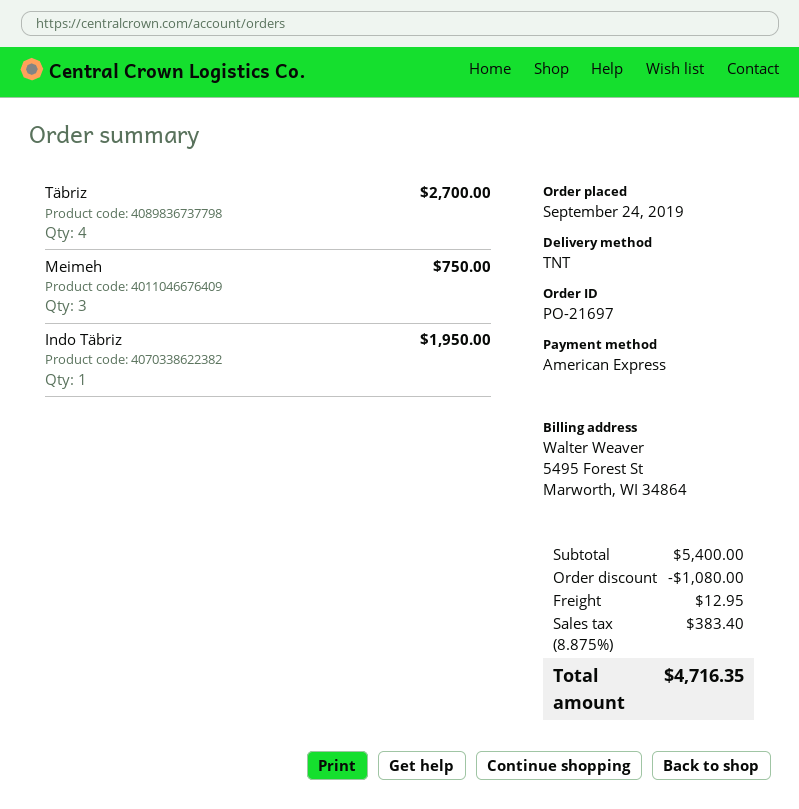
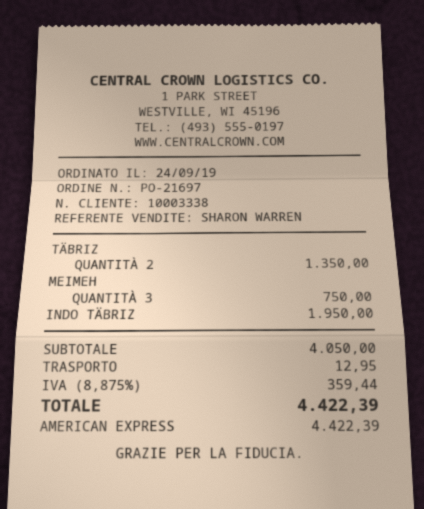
Täbriz: 4 for 2700.00 -> 2 for 1350.00
subtotal: 5400.00 -> 4050.00
discount: 1080.00 -> none
tax: 8.875% = 383.40 -> 8.875% = 359.44
total: 4716.35 -> 4422.39

